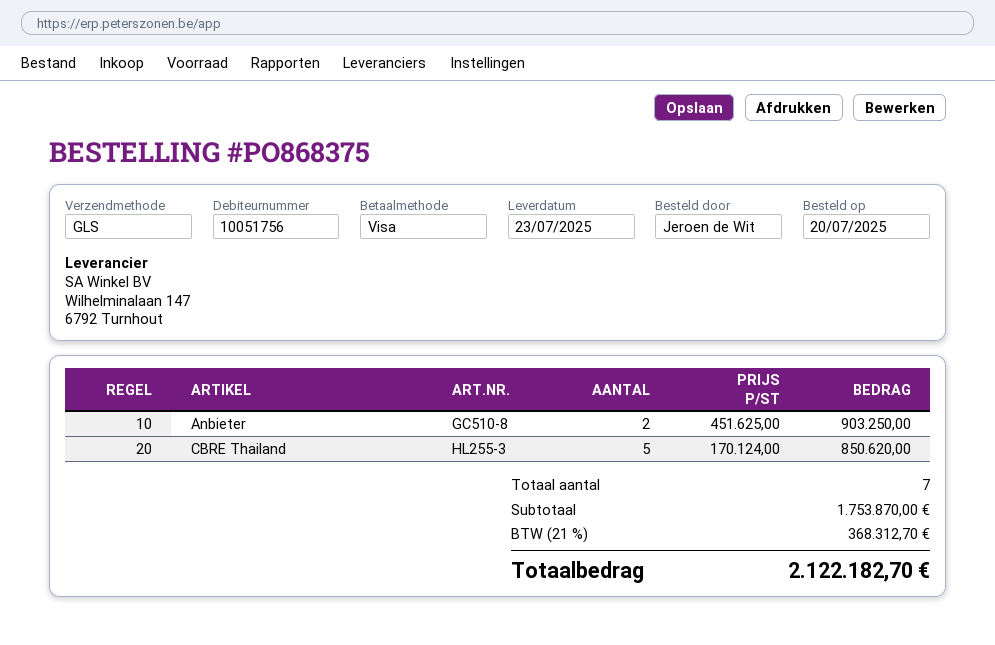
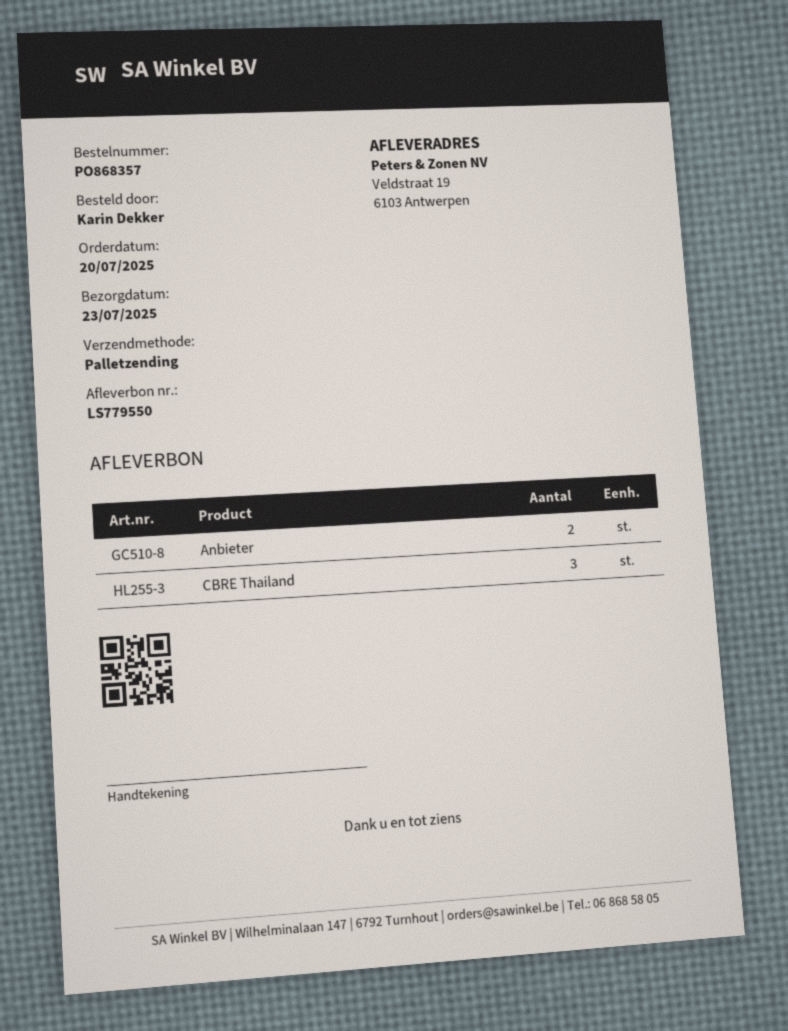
order number: PO868375 -> PO868357
ordered by: Jeroen de Wit -> Karin Dekker
shipping method: GLS -> pallet freight
CBRE Thailand: 5 -> 3

